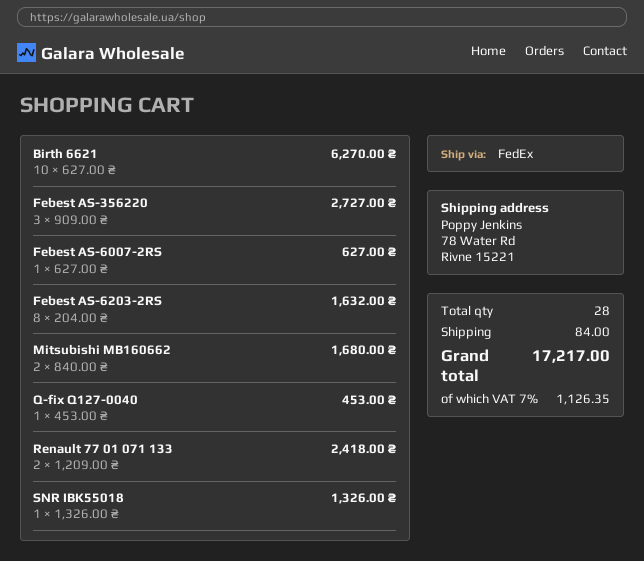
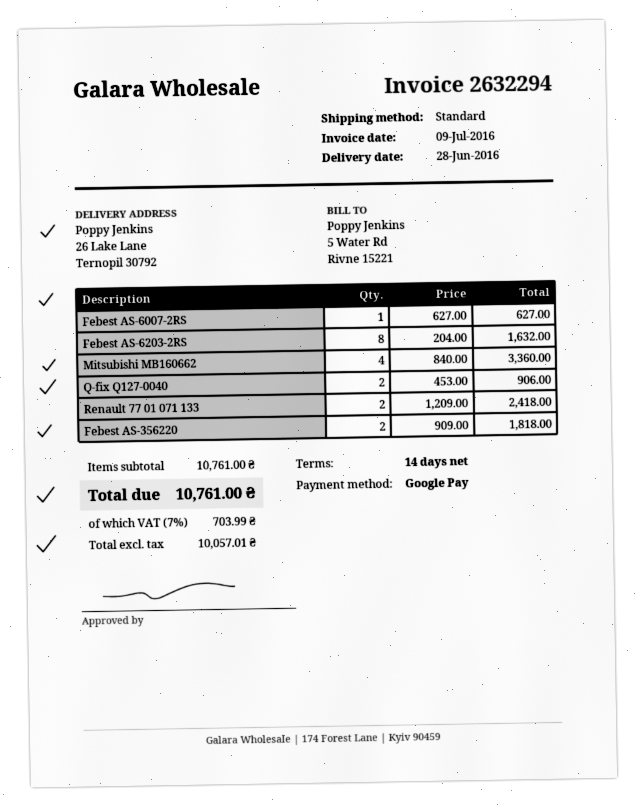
shipping method: FedEx -> standard
ship to: 78 Water Rd, Rivne 15221 -> 26 Lake Lane, Ternopil 30792
Birth 6621: 10 x 627.00 = 6270.00 -> none
Febest AS-356220: 3 x 909.00 = 2727.00 -> 2 x 909.00 = 1818.00
Mitsubishi MB160662: 2 x 840.00 = 1680.00 -> 4 x 840.00 = 3360.00
Q-fix Q127-0040: 1 x 453.00 = 453.00 -> 2 x 453.00 = 906.00
SNR IBK55018: 1 x 1326.00 = 1326.00 -> none
shipping: 84.00 -> none
tax: 7% = 1126.35 -> 7% = 703.99
total: 17217.00 -> 10761.00

